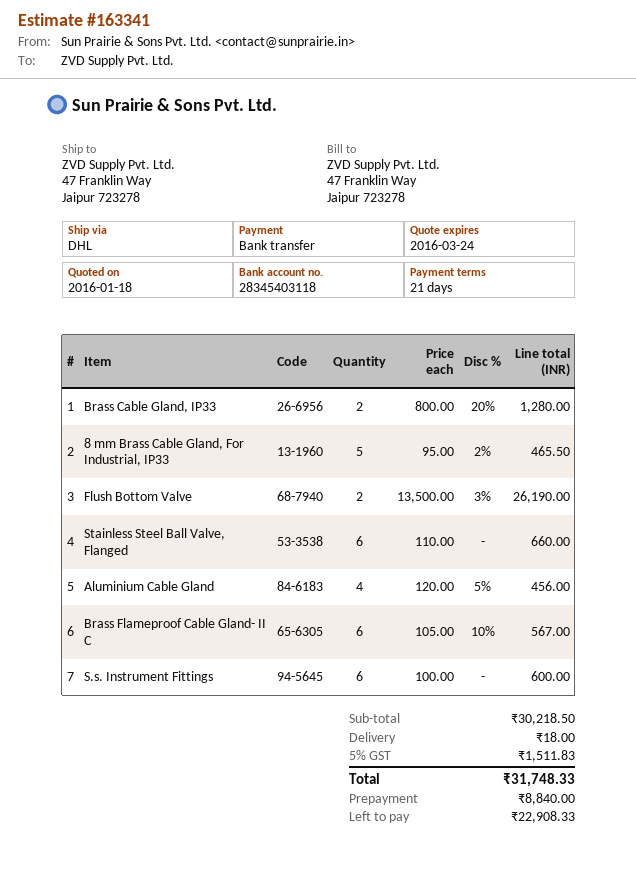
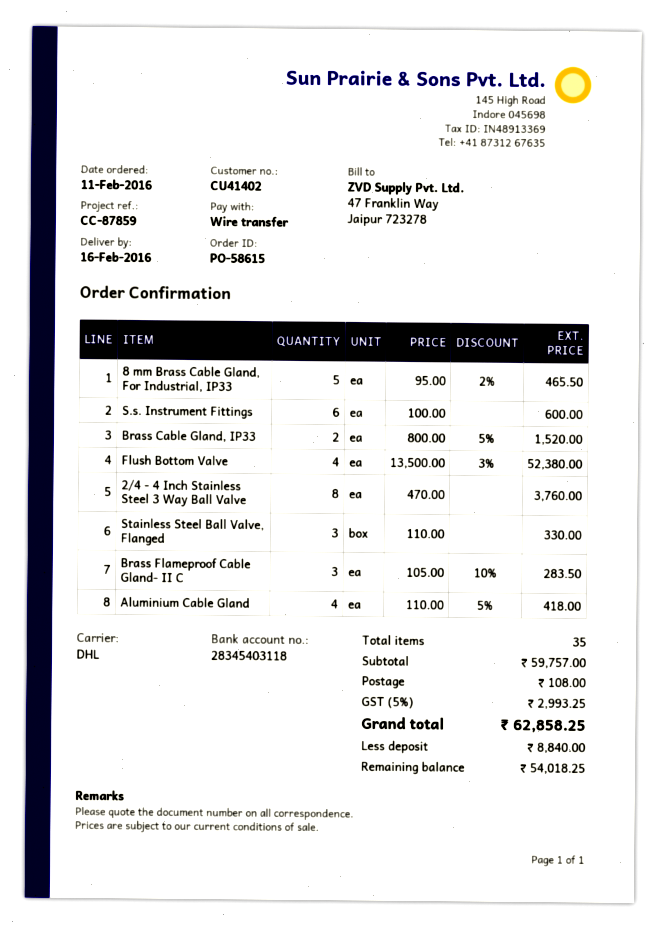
Brass Cable Gland, IP33: 2 x 800.00 - 20% = 1280.00 -> 2 x 800.00 - 5% = 1520.00
Flush Bottom Valve: 2 x 13500.00 - 3% = 26190.00 -> 4 x 13500.00 - 3% = 52380.00
Stainless Steel Ball Valve, Flanged: 6 x 110.00 = 660.00 -> 3 x 110.00 = 330.00
Aluminium Cable Gland: 4 x 120.00 - 5% = 456.00 -> 4 x 110.00 - 5% = 418.00
Brass Flameproof Cable Gland- II C: 6 x 105.00 - 10% = 567.00 -> 3 x 105.00 - 10% = 283.50
2/4 - 4 Inch Stainless Steel 3 Way Ball Valve: none -> 8 x 470.00 = 3760.00
subtotal: 30218.50 -> 59757.00
shipping: 18.00 -> 108.00
tax: 5% = 1511.83 -> 5% = 2993.25
total: 31748.33 -> 62858.25
balance: 22908.33 -> 54018.25

